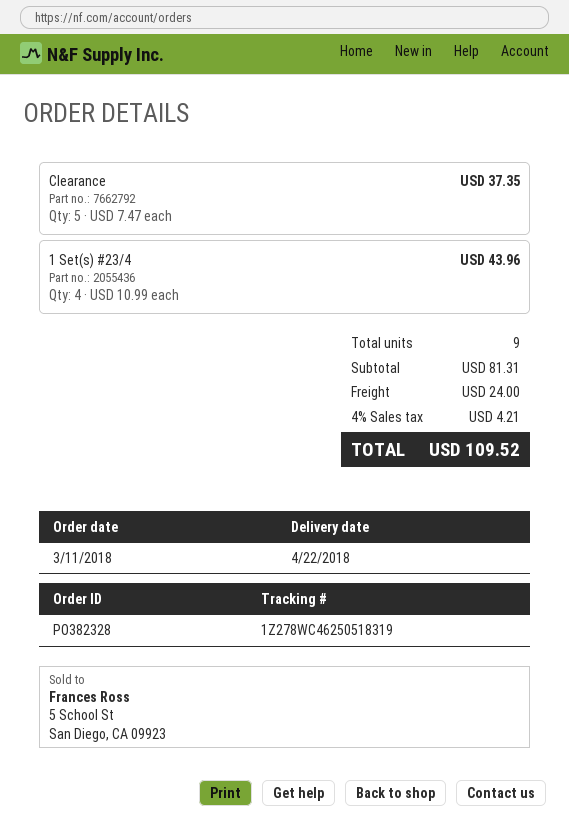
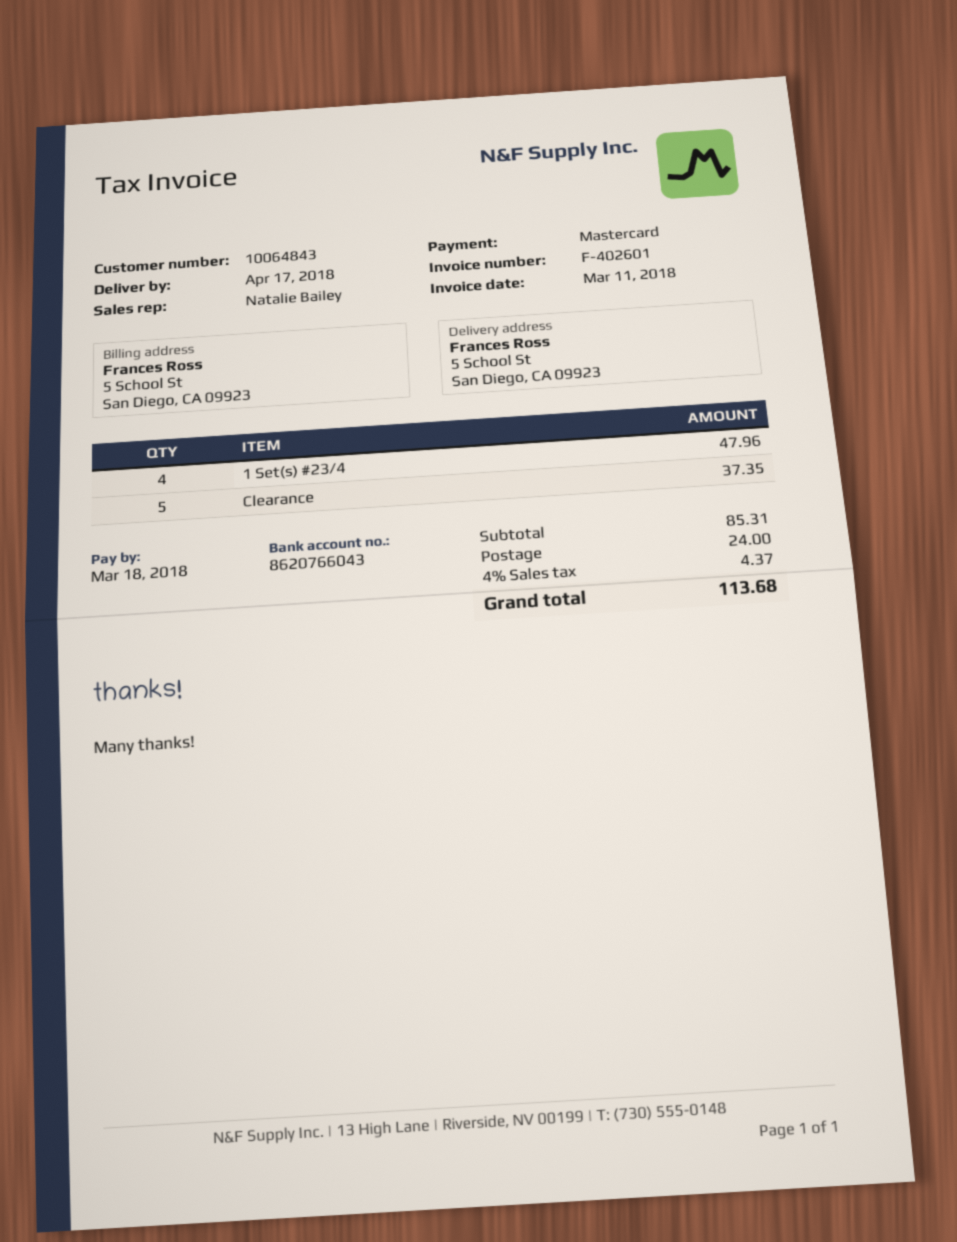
delivery date: 2018-04-22 -> 2018-04-17
1 Set(s) #23/4: 4 for 43.96 -> 4 for 47.96
subtotal: 81.31 -> 85.31
tax: 4% = 4.21 -> 4% = 4.37
total: 109.52 -> 113.68

